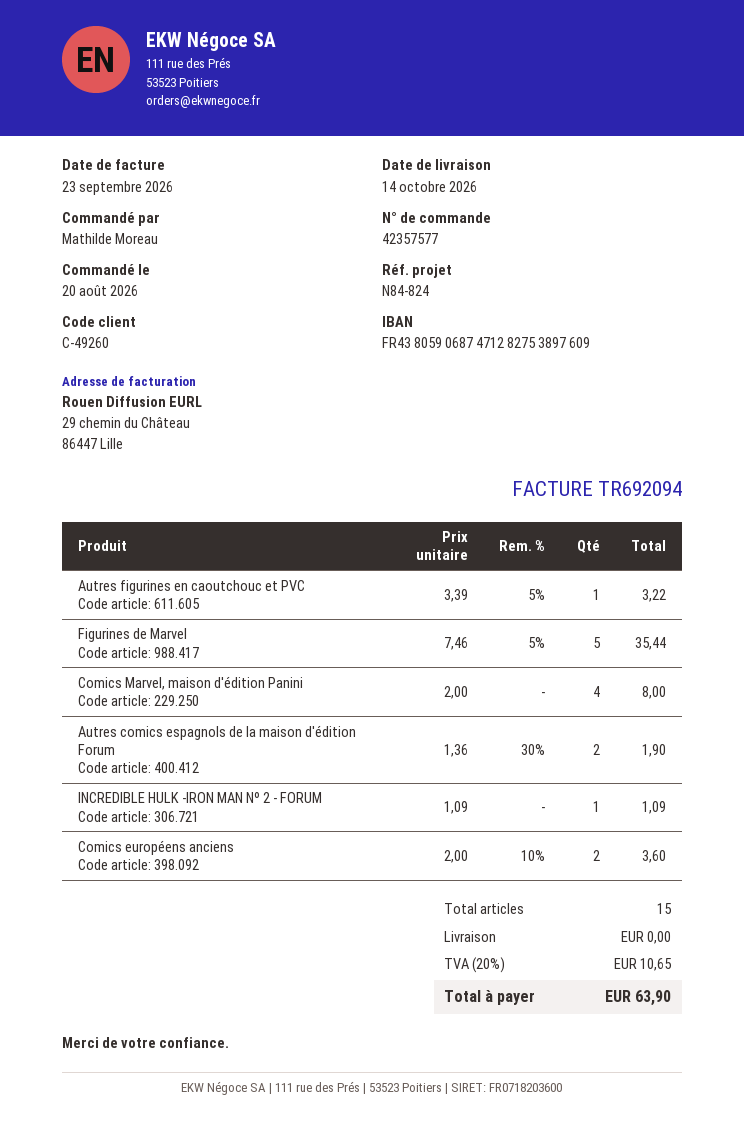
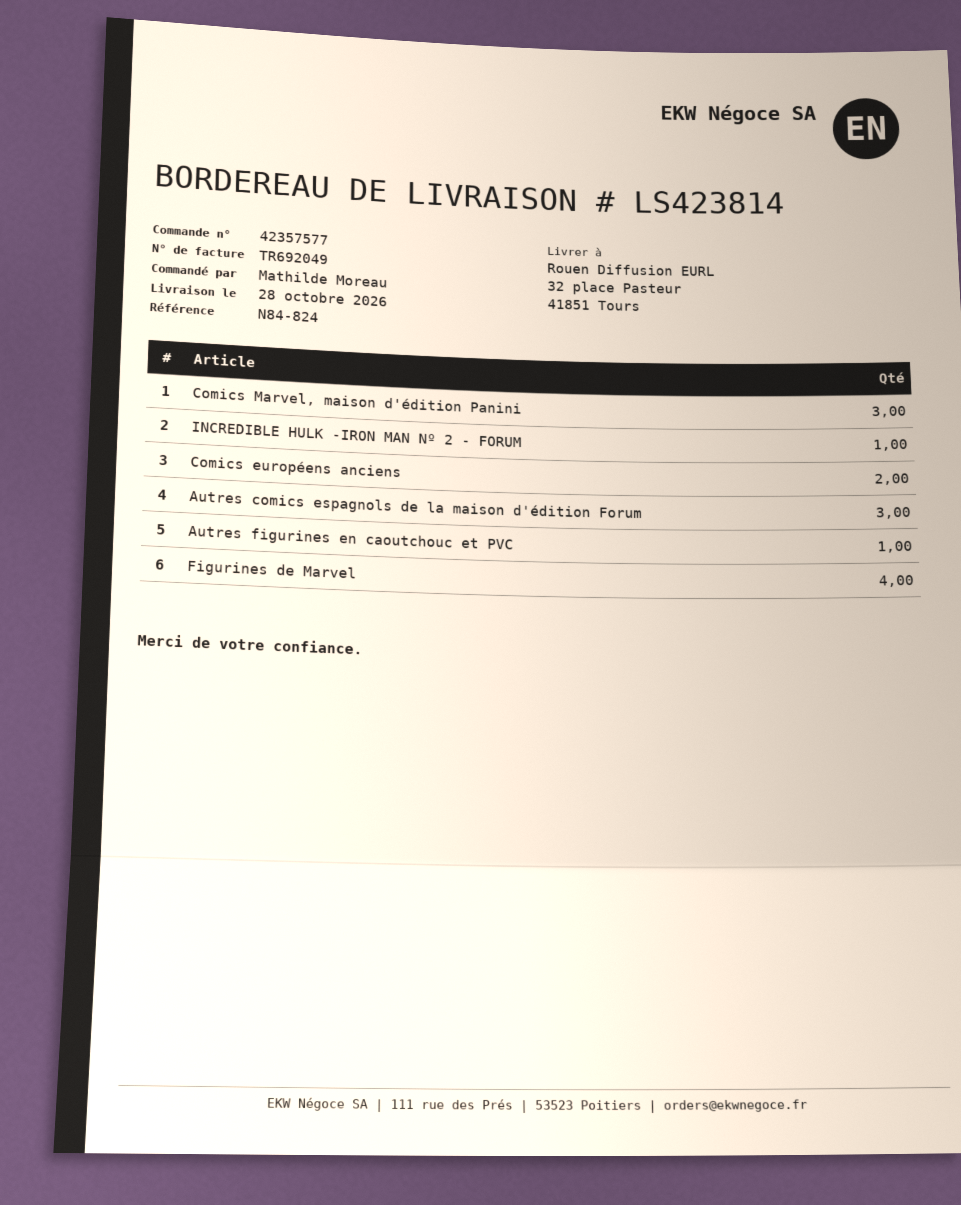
delivery date: 2026-10-14 -> 2026-10-28
invoice number: TR692094 -> TR692049
Figurines de Marvel: 5 -> 4
Comics Marvel, maison d'édition Panini: 4 -> 3
Autres comics espagnols de la maison d'édition Forum: 2 -> 3

